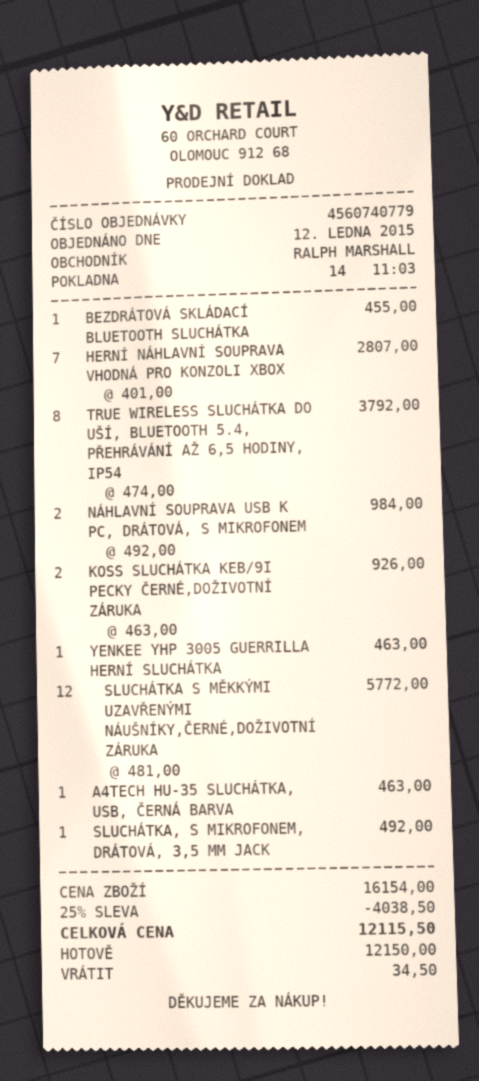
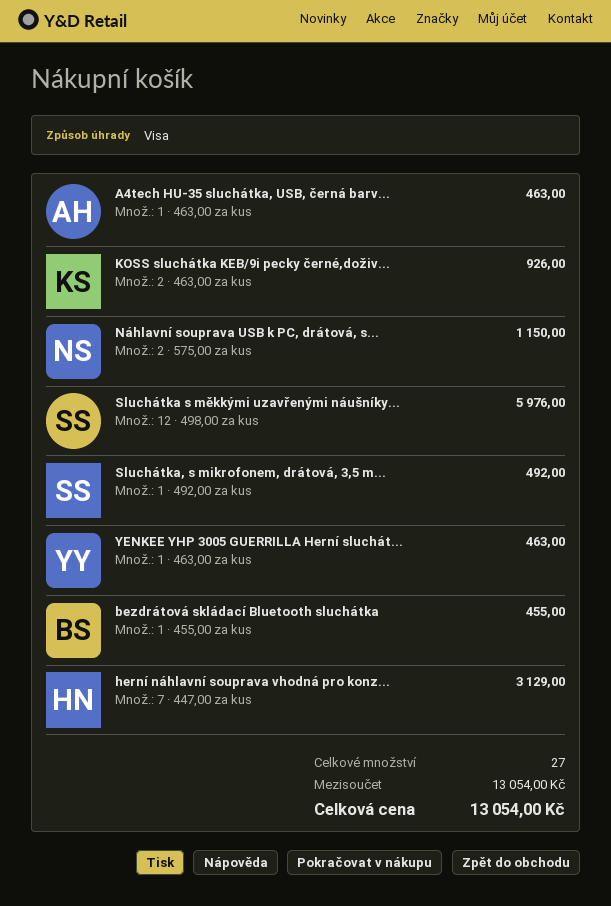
payment method: cash -> Visa
HERNÍ NÁHLAVNÍ SOUPRAVA VHODNÁ PRO KONZOLI XBOX: 7 x 401.00 = 2807.00 -> 7 x 447.00 = 3129.00
TRUE WIRELESS SLUCHÁTKA DO UŠÍ, BLUETOOTH 5.4, PŘEHRÁVÁNÍ AŽ 6,5 HODINY, IP54: 8 x 474.00 = 3792.00 -> none
NÁHLAVNÍ SOUPRAVA USB K PC, DRÁTOVÁ, S MIKROFONEM: 2 x 492.00 = 984.00 -> 2 x 575.00 = 1150.00
SLUCHÁTKA S MĚKKÝMI UZAVŘENÝMI NÁUŠNÍKY,ČERNÉ,DOŽIVOTNÍ ZÁRUKA: 12 x 481.00 = 5772.00 -> 12 x 498.00 = 5976.00
subtotal: 16154.00 -> 13054.00
discount: 25% = 4038.50 -> none
total: 12115.50 -> 13054.00

